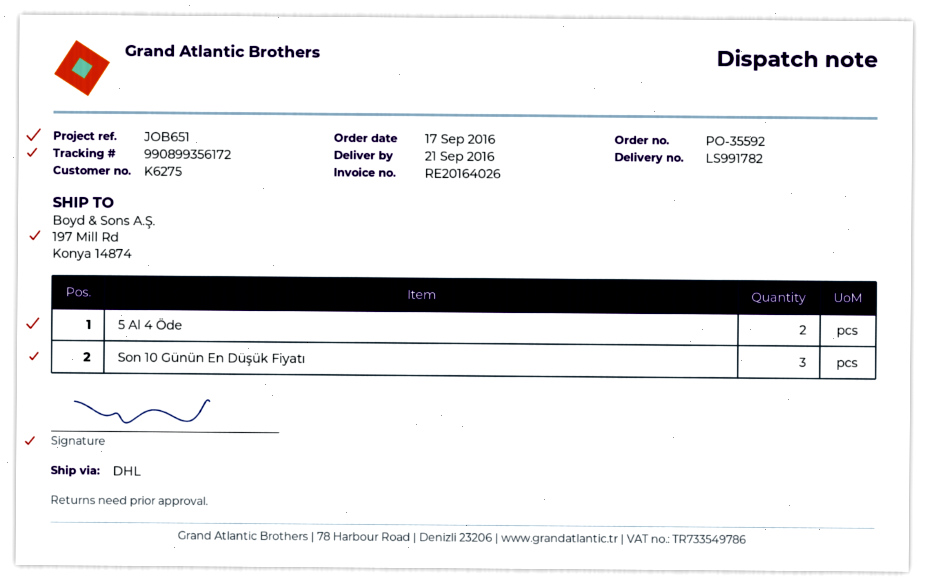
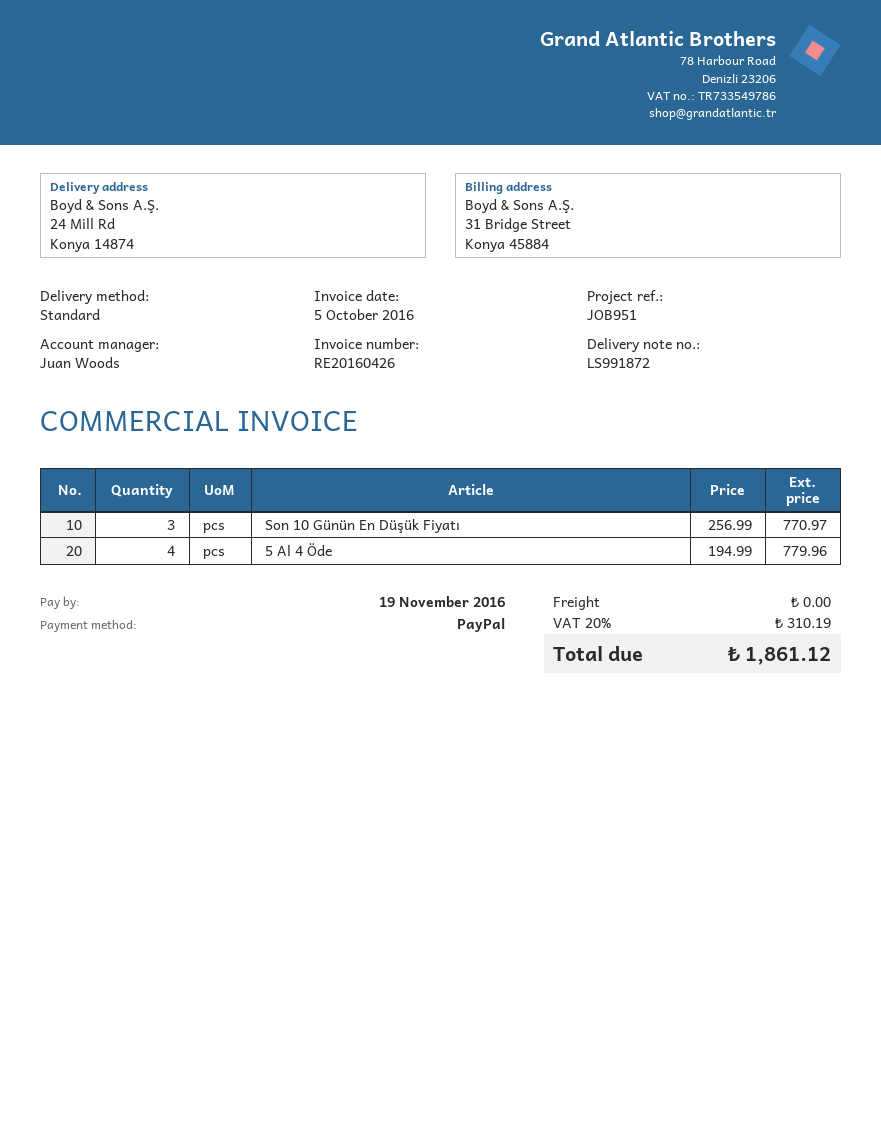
delivery note number: LS991782 -> LS991872
invoice number: RE20164026 -> RE20160426
reference: JOB651 -> JOB951
shipping method: DHL -> standard
ship to: 197 Mill Rd, Konya 14874 -> 24 Mill Rd, Konya 14874
5 Al 4 Öde: 2 -> 4

